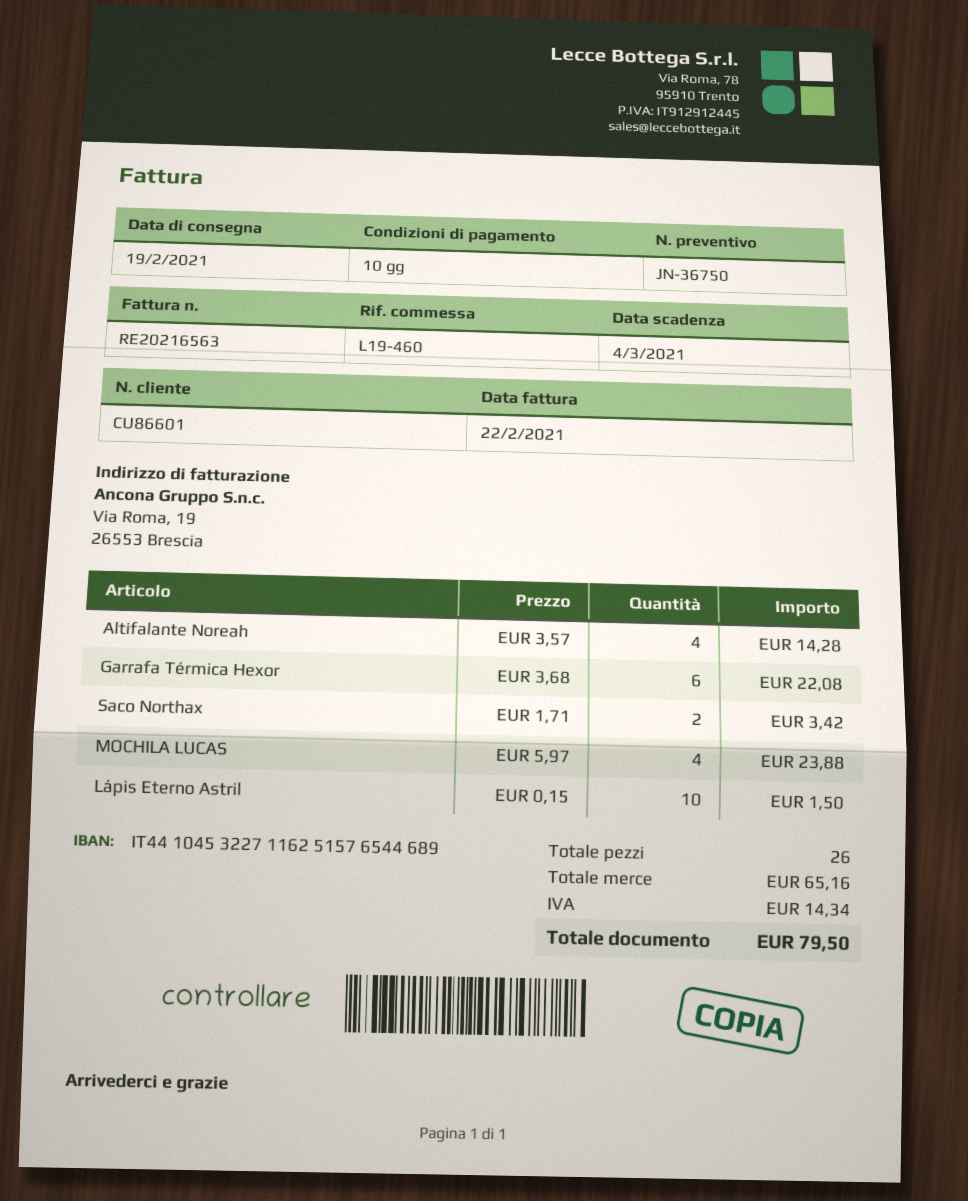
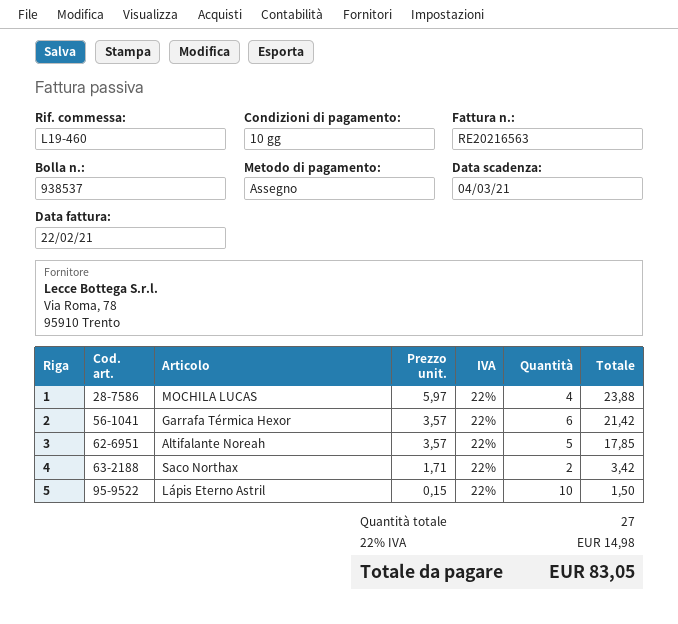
Altifalante Noreah: 4 x 3.57 = 14.28 -> 5 x 3.57 = 17.85
Garrafa Térmica Hexor: 6 x 3.68 = 22.08 -> 6 x 3.57 = 21.42
total quantity: 26 -> 27
tax: 14.34 -> 14.98
total: 79.50 -> 83.05

